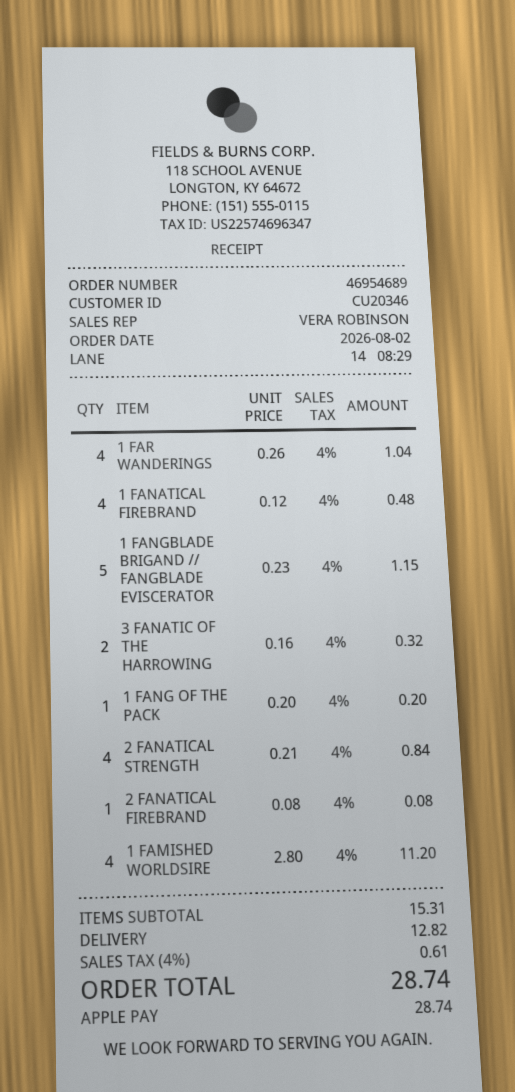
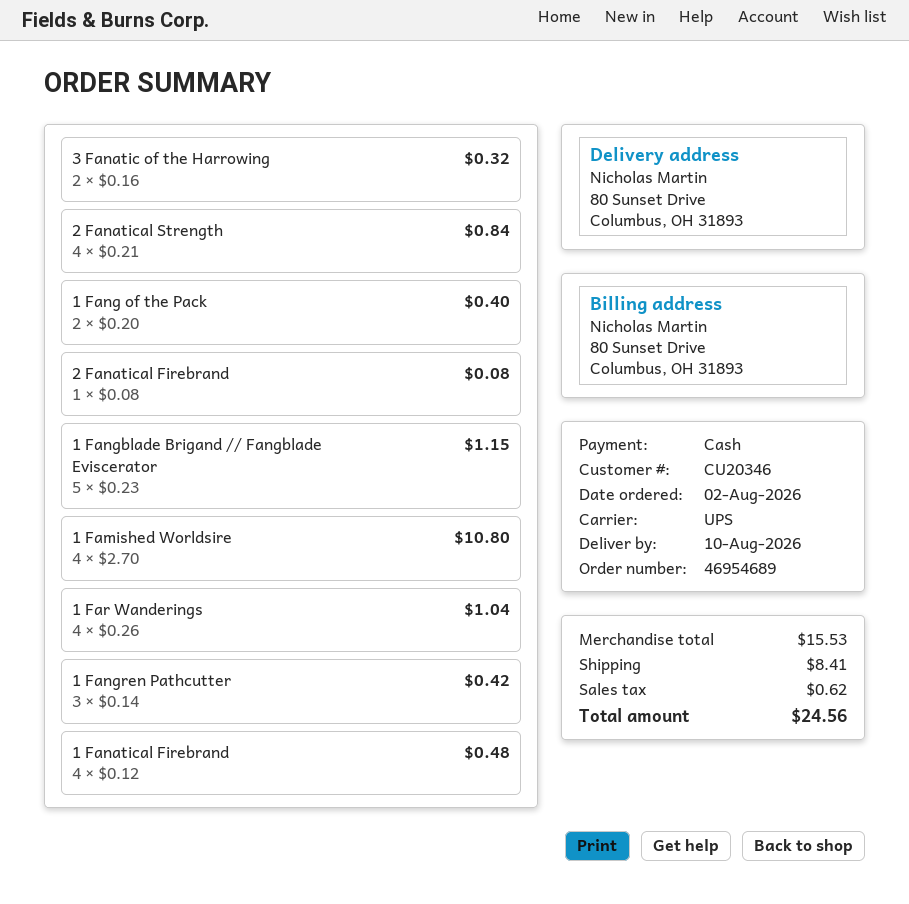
payment method: Apple Pay -> cash
1 FANG OF THE PACK: 1 x 0.20 = 0.20 -> 2 x 0.20 = 0.40
1 FAMISHED WORLDSIRE: 4 x 2.80 = 11.20 -> 4 x 2.70 = 10.80
1 Fangren Pathcutter: none -> 3 x 0.14 = 0.42
subtotal: 15.31 -> 15.53
shipping: 12.82 -> 8.41
tax: 0.61 -> 0.62
total: 28.74 -> 24.56

